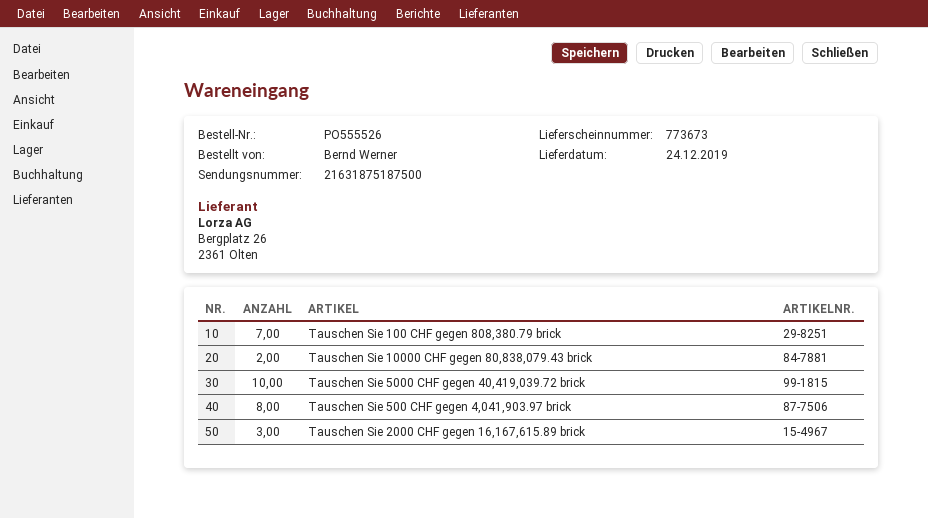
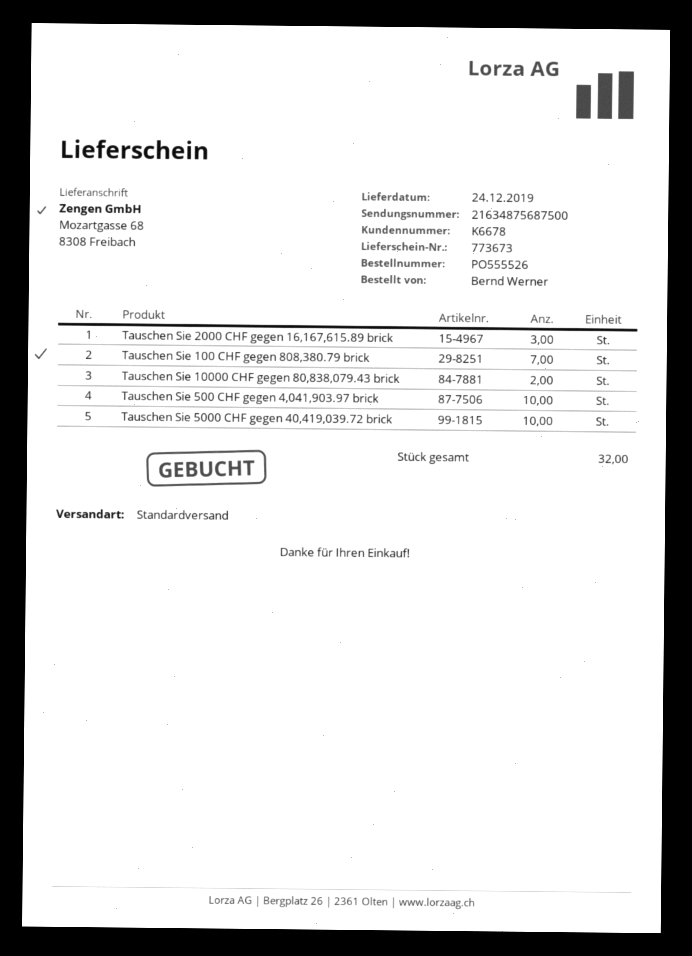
tracking number: 21631875187500 -> 21634875687500
Tauschen Sie 500 CHF gegen 4,041,903.97 brick: 8 -> 10

